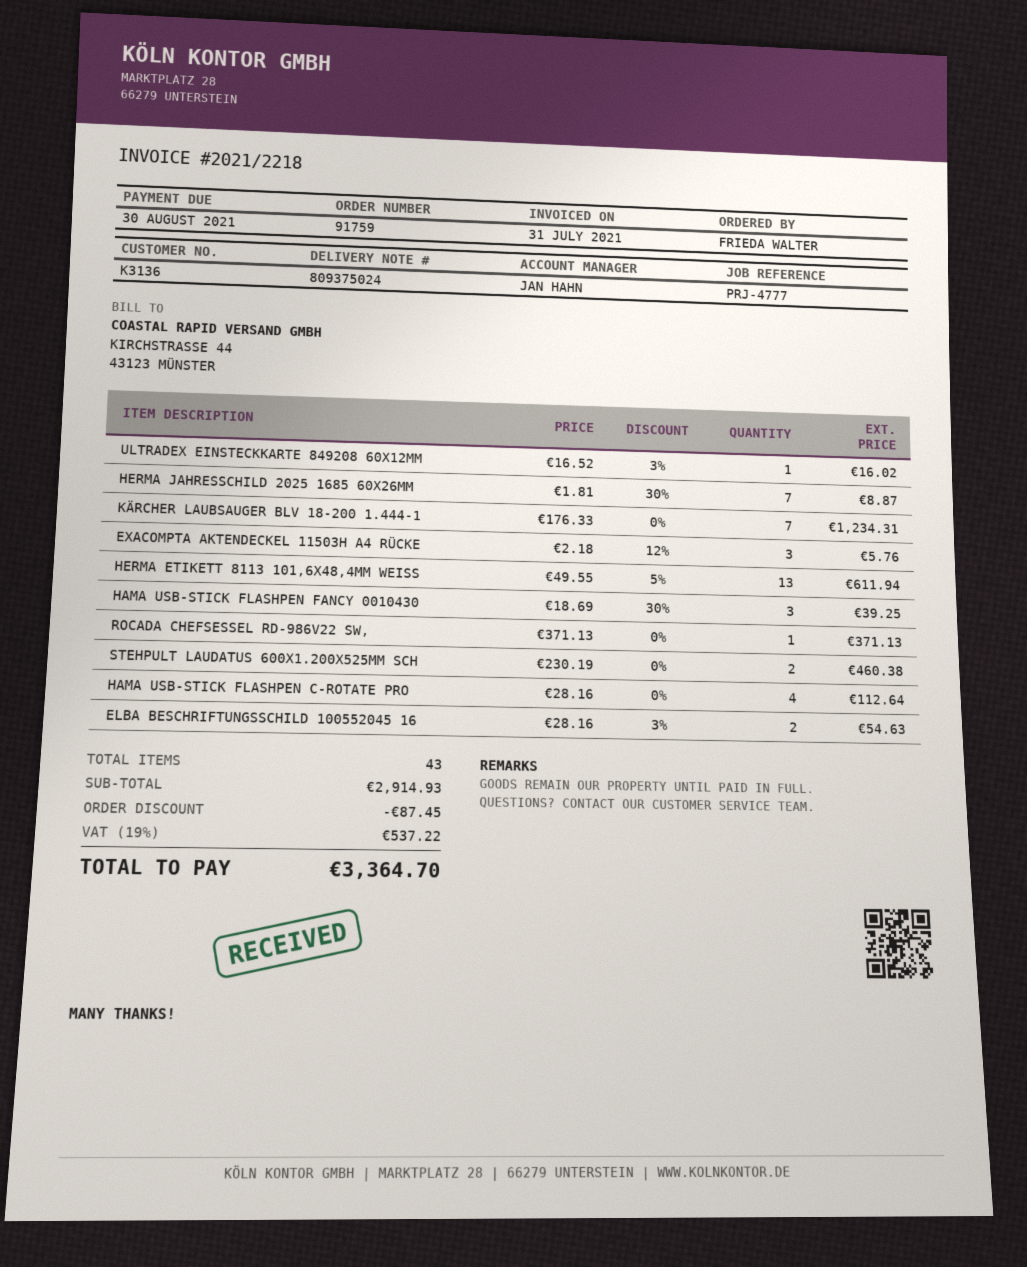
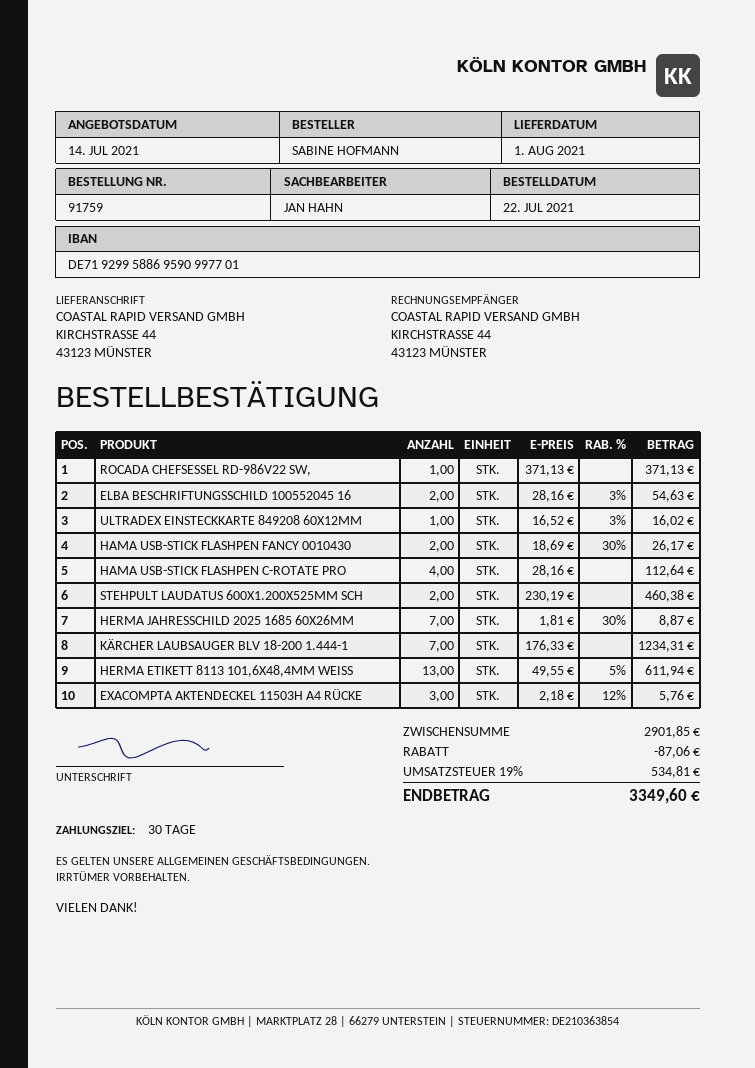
ordered by: FRIEDA WALTER -> SABINE HOFMANN
HAMA USB-STICK FLASHPEN FANCY 0010430: 3 x 18.69 - 30% = 39.25 -> 2 x 18.69 - 30% = 26.17
subtotal: 2914.93 -> 2901.85
discount: 87.45 -> 87.06
tax: 19% = 537.22 -> 19% = 534.81
total: 3364.70 -> 3349.60

